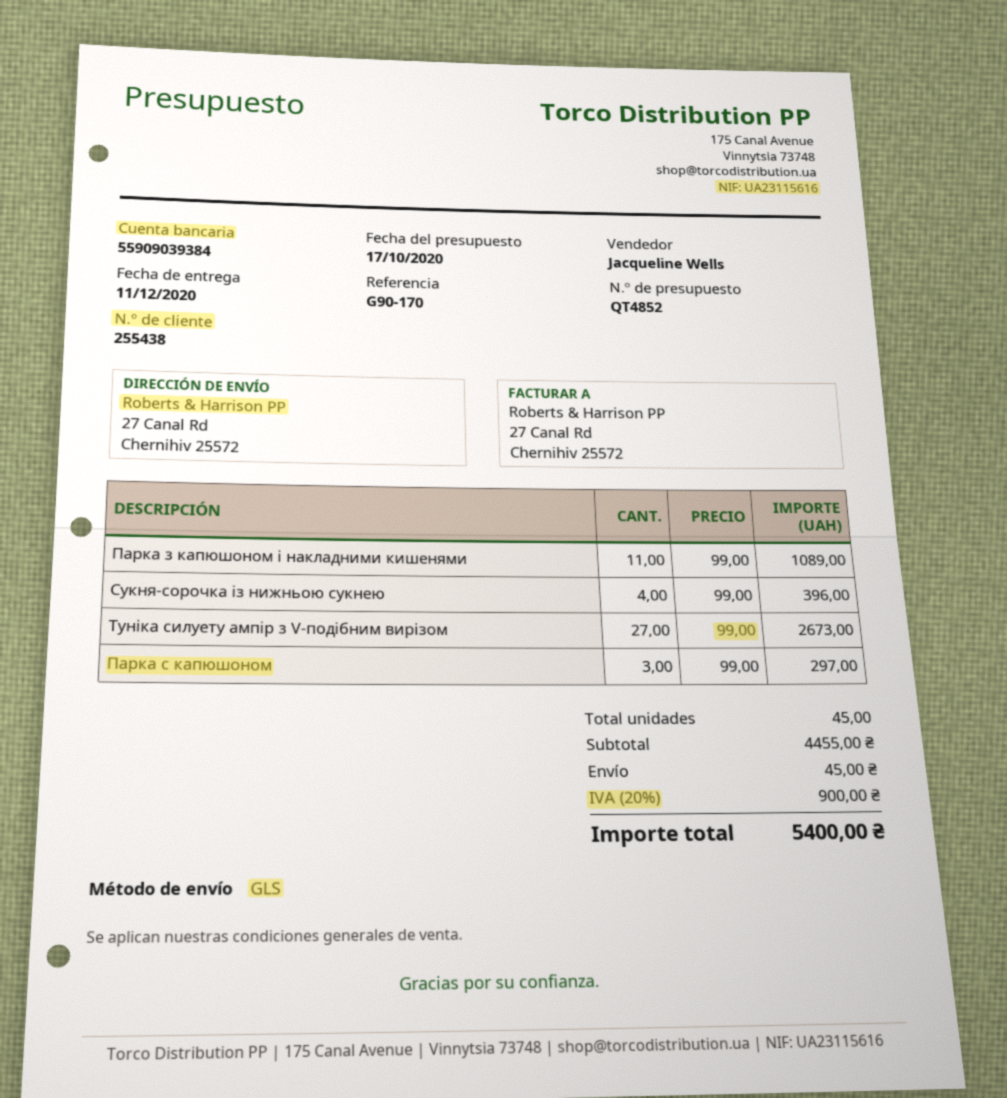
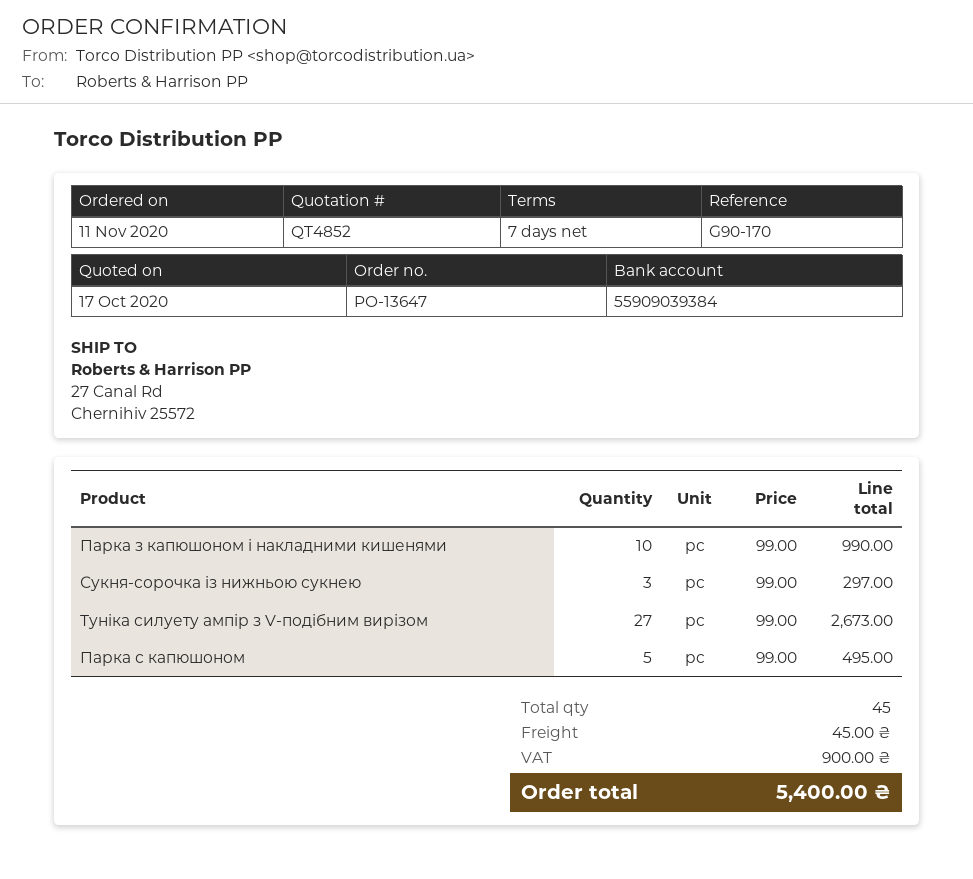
Парка з капюшоном і накладними кишенями: 11 x 99.00 = 1089.00 -> 10 x 99.00 = 990.00
Сукня-сорочка із нижньою сукнею: 4 x 99.00 = 396.00 -> 3 x 99.00 = 297.00
Парка с капюшоном: 3 x 99.00 = 297.00 -> 5 x 99.00 = 495.00

